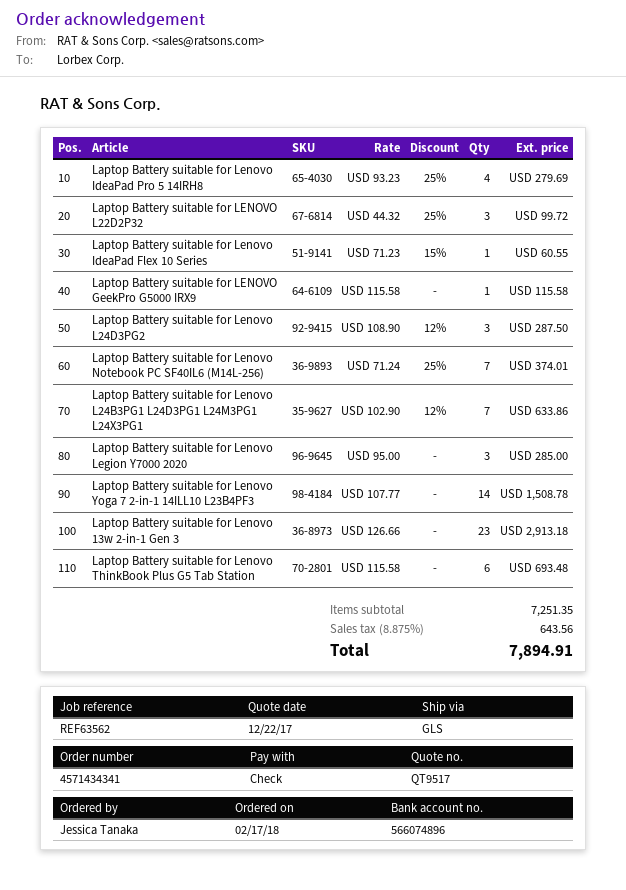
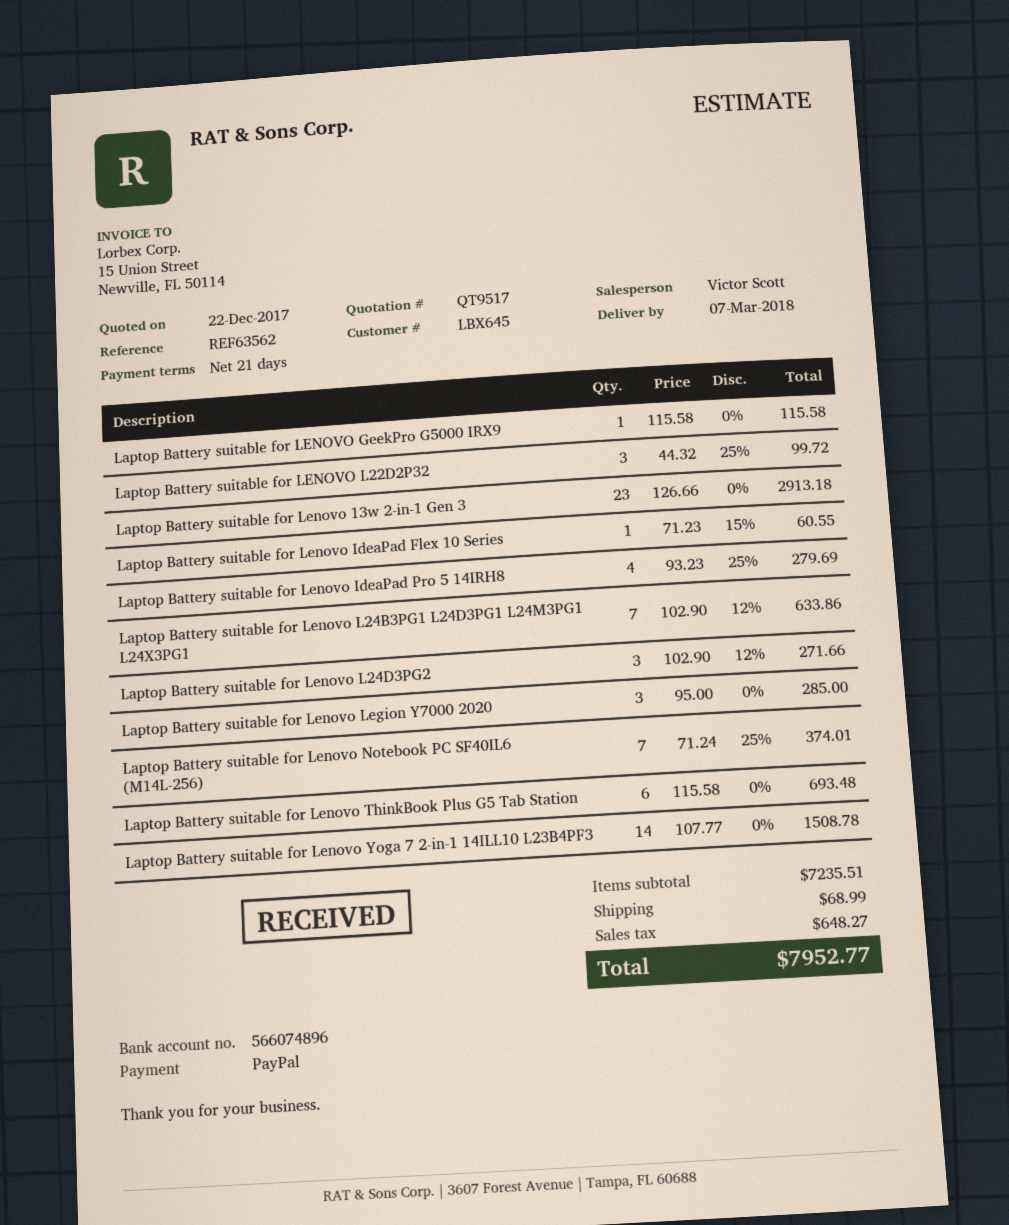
payment method: cheque -> PayPal
Laptop Battery suitable for Lenovo L24D3PG2: 3 x 108.90 - 12% = 287.50 -> 3 x 102.90 - 12% = 271.66
subtotal: 7251.35 -> 7235.51
shipping: none -> 68.99
tax: 643.56 -> 648.27
total: 7894.91 -> 7952.77

